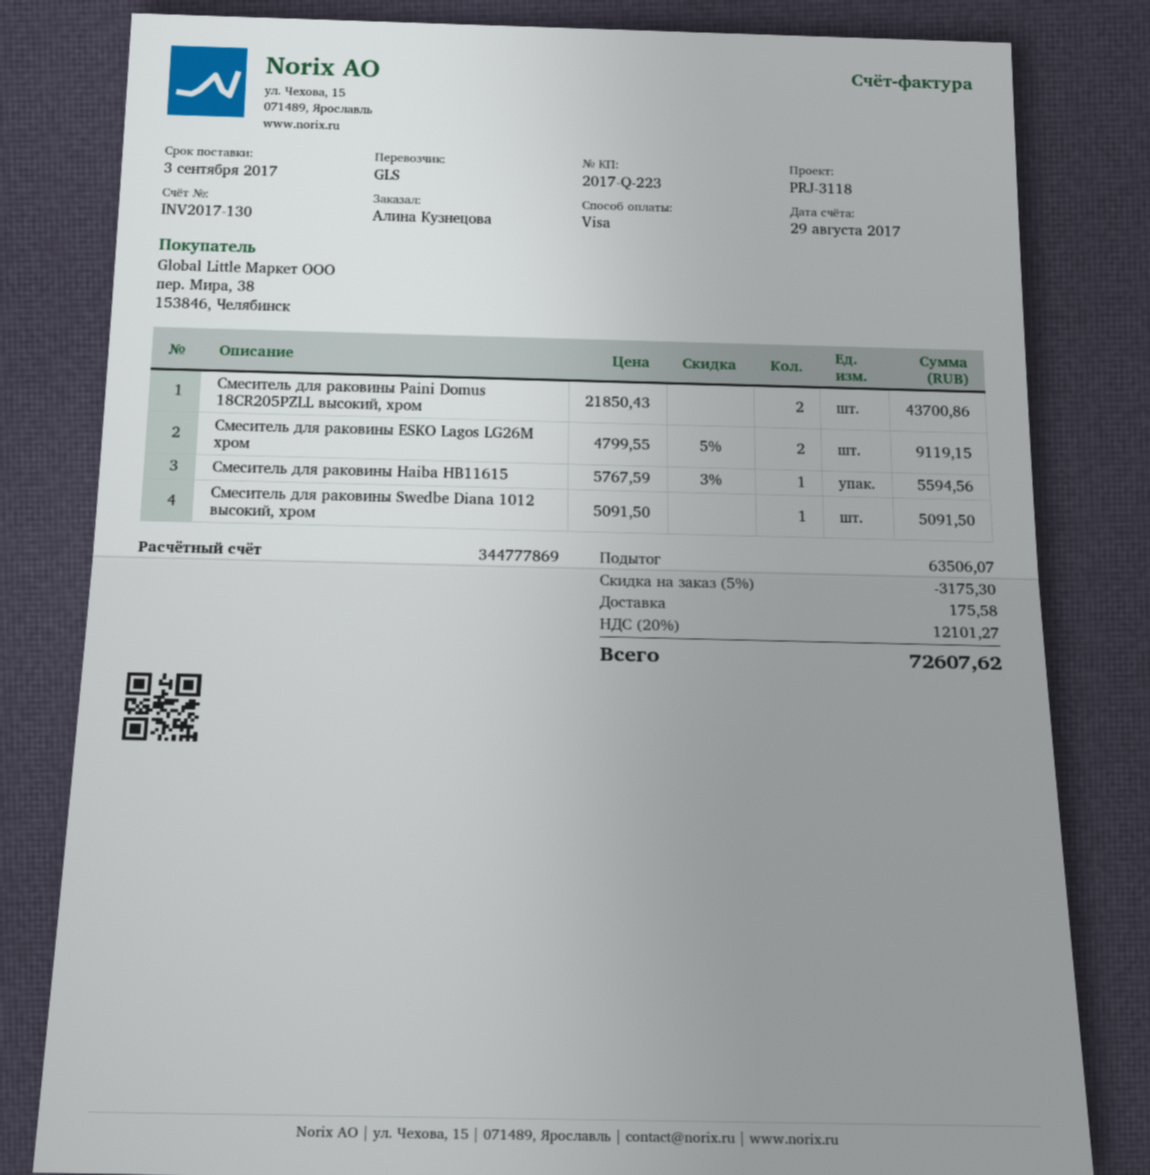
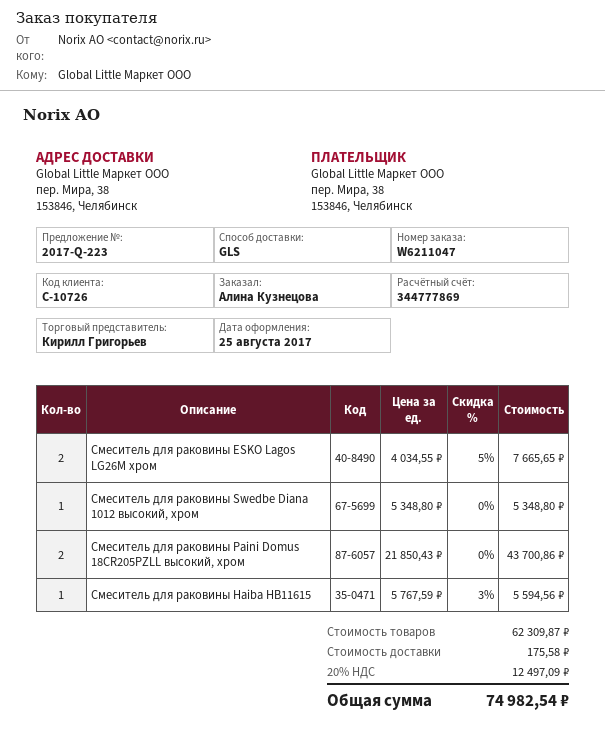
Смеситель для раковины ESKO Lagos LG26M хром: 2 x 4799.55 - 5% = 9119.15 -> 2 x 4034.55 - 5% = 7665.65
Смеситель для раковины Swedbe Diana 1012 высокий, хром: 1 x 5091.50 = 5091.50 -> 1 x 5348.80 = 5348.80
subtotal: 63506.07 -> 62309.87
discount: 5% = 3175.30 -> none
tax: 20% = 12101.27 -> 20% = 12497.09
total: 72607.62 -> 74982.54

